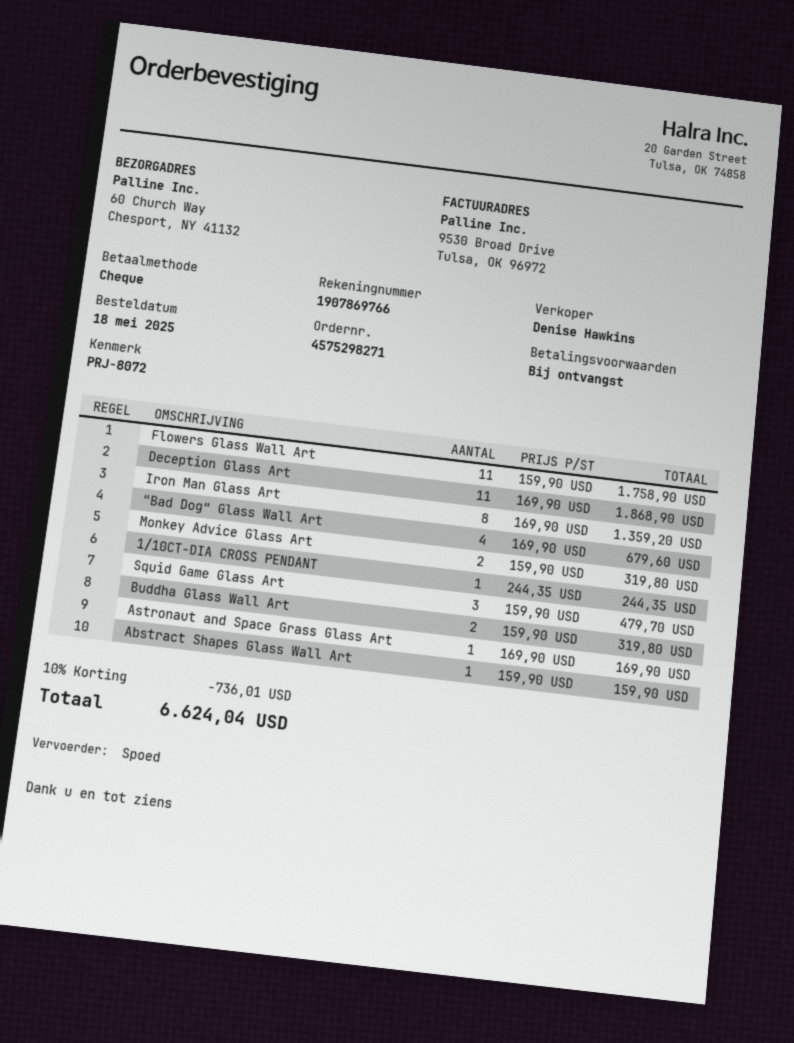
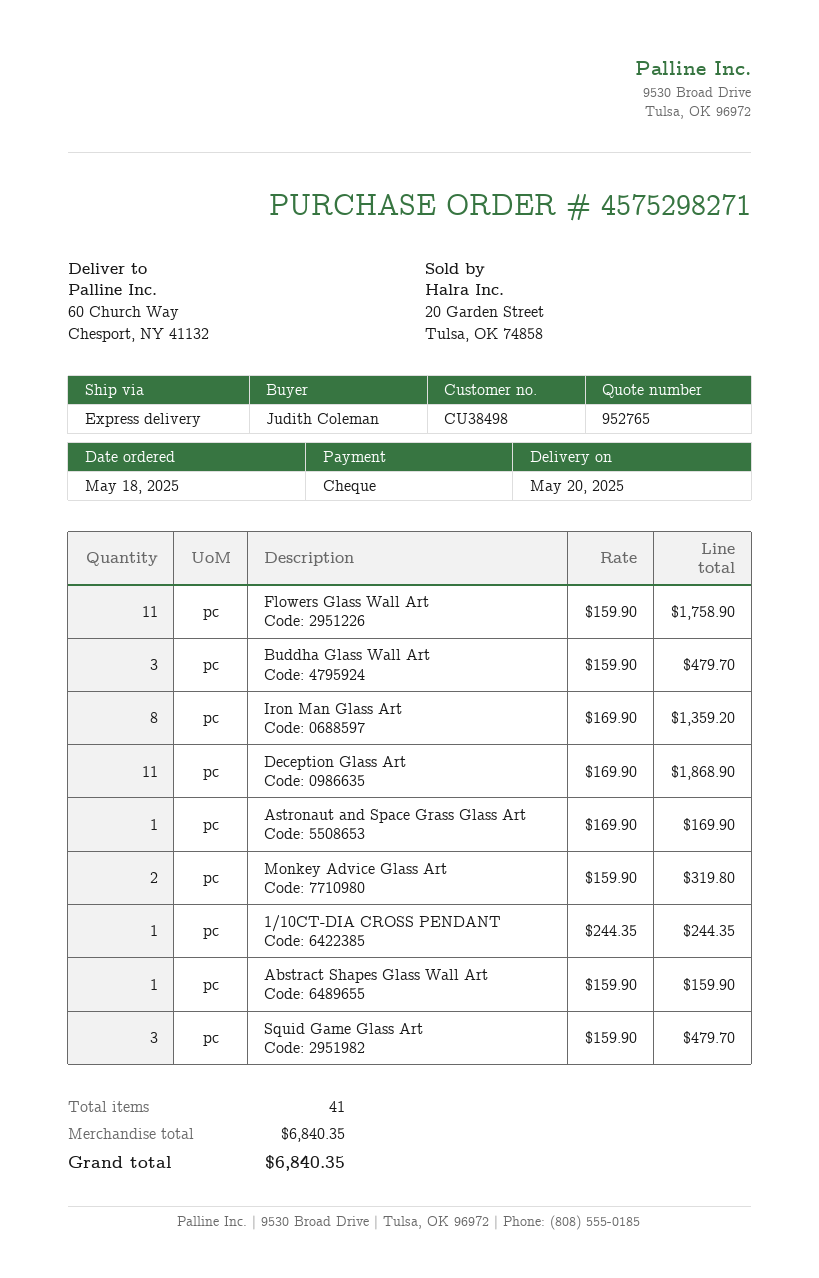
“Bad Dog” Glass Wall Art: 4 x 169.90 = 679.60 -> none
Buddha Glass Wall Art: 2 x 159.90 = 319.80 -> 3 x 159.90 = 479.70
discount: 10% = 736.01 -> none
total: 6624.04 -> 6840.35

